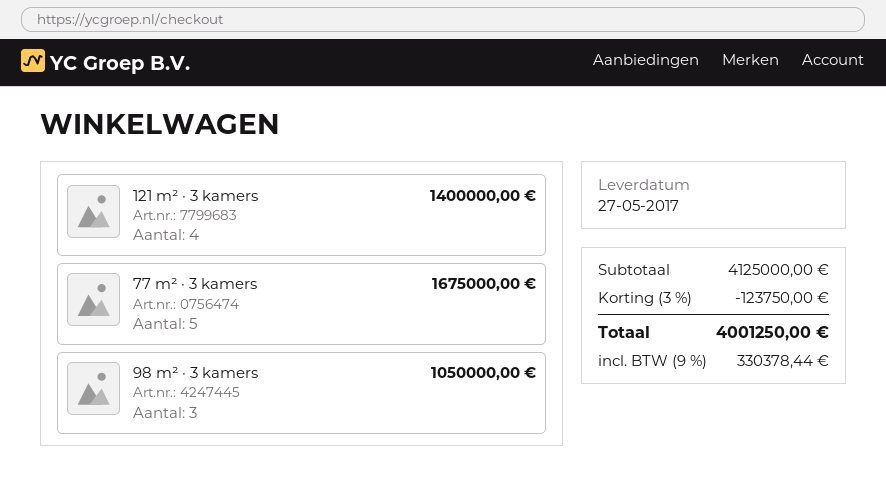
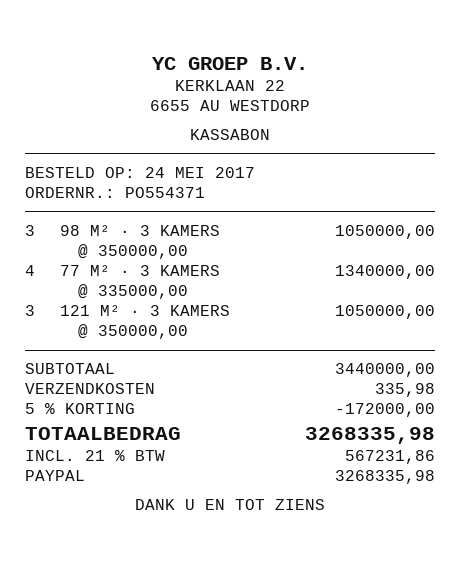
121 m² · 3 kamers: 4 for 1400000.00 -> 3 for 1050000.00
77 m² · 3 kamers: 5 for 1675000.00 -> 4 for 1340000.00
subtotal: 4125000.00 -> 3440000.00
discount: 3% = 123750.00 -> 5% = 172000.00
shipping: none -> 335.98
tax: 9% = 330378.44 -> 21% = 567231.86
total: 4001250.00 -> 3268335.98

